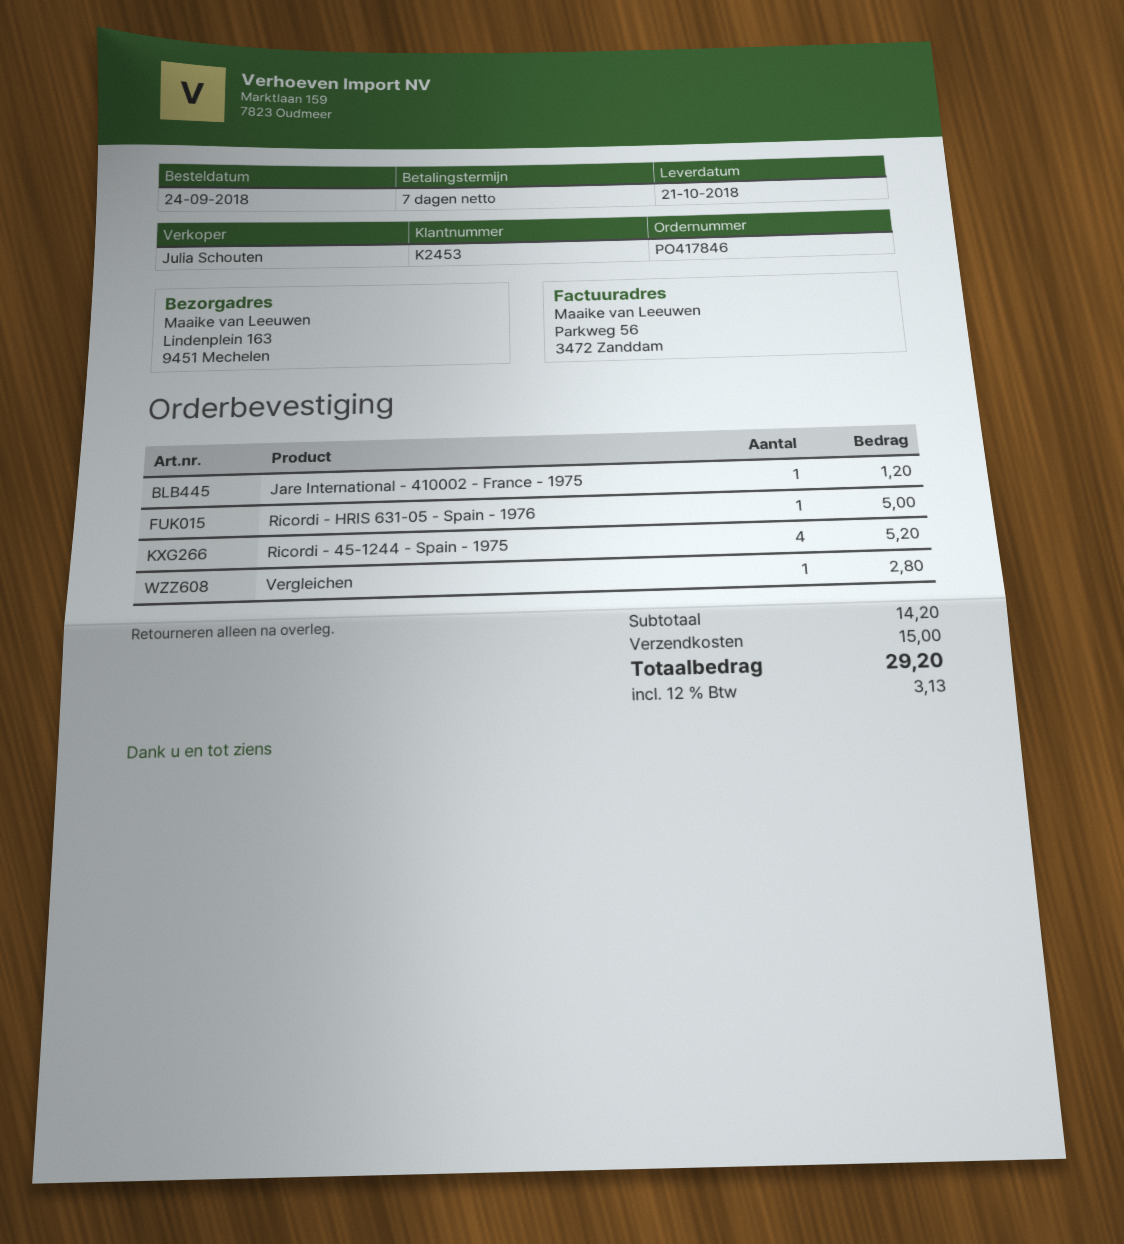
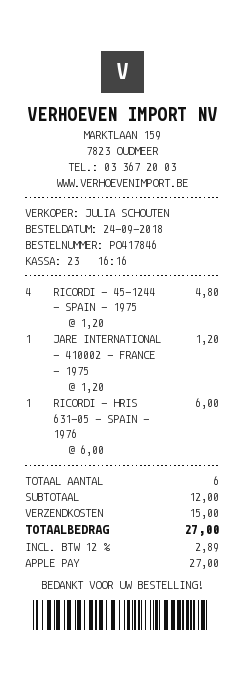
Ricordi - HRIS 631-05 - Spain - 1976: 1 for 5.00 -> 1 for 6.00
Ricordi - 45-1244 - Spain - 1975: 4 for 5.20 -> 4 for 4.80
Vergleichen: 1 for 2.80 -> none
subtotal: 14.20 -> 12.00
tax: 12% = 3.13 -> 12% = 2.89
total: 29.20 -> 27.00

